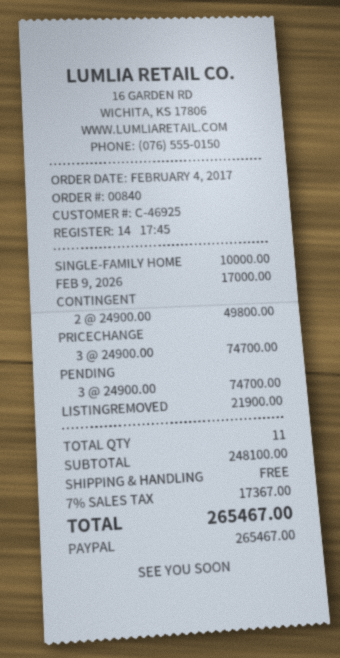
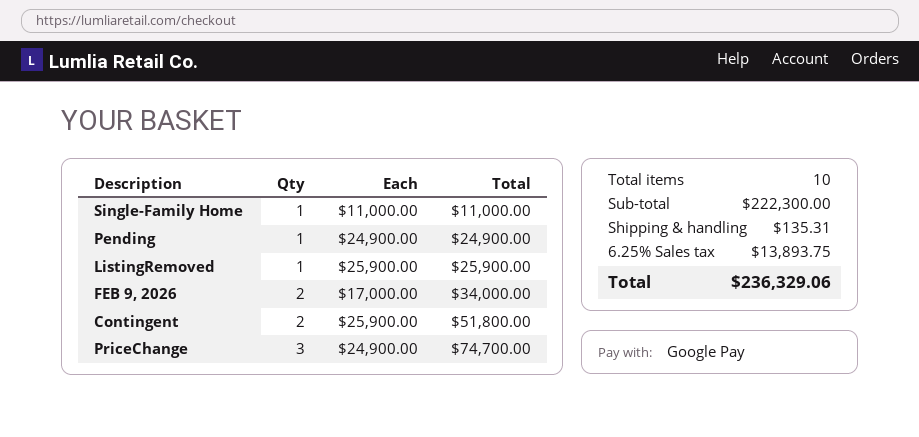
payment method: PayPal -> Google Pay
SINGLE-FAMILY HOME: 1 x 10000.00 = 10000.00 -> 1 x 11000.00 = 11000.00
FEB 9, 2026: 1 x 17000.00 = 17000.00 -> 2 x 17000.00 = 34000.00
CONTINGENT: 2 x 24900.00 = 49800.00 -> 2 x 25900.00 = 51800.00
PENDING: 3 x 24900.00 = 74700.00 -> 1 x 24900.00 = 24900.00
LISTINGREMOVED: 1 x 21900.00 = 21900.00 -> 1 x 25900.00 = 25900.00
total quantity: 11 -> 10
subtotal: 248100.00 -> 222300.00
shipping: 0.00 -> 135.31
tax: 7% = 17367.00 -> 6.25% = 13893.75
total: 265467.00 -> 236329.06

